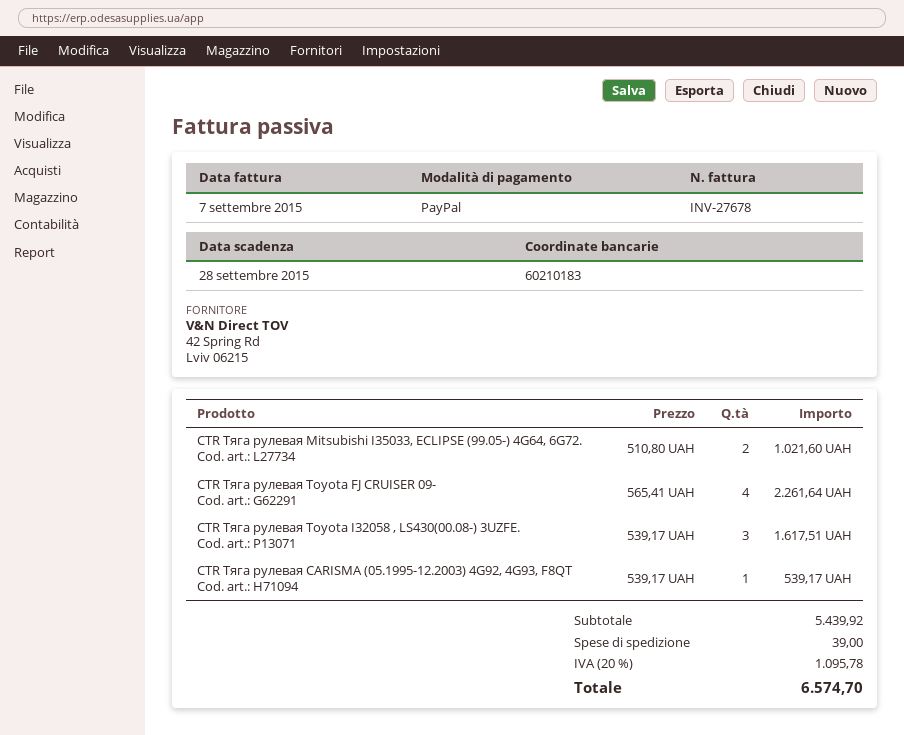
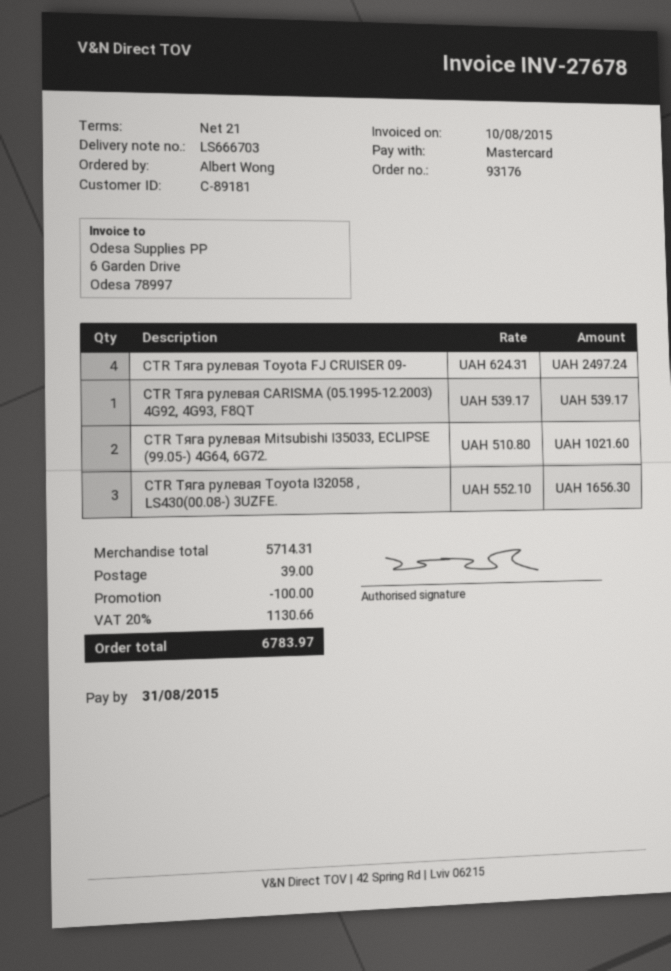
invoice date: 2015-09-07 -> 2015-08-10
due date: 2015-09-28 -> 2015-08-31
payment method: PayPal -> Mastercard
CTR Тяга рулевая Toyota FJ CRUISER 09-: 4 x 565.41 = 2261.64 -> 4 x 624.31 = 2497.24
CTR Тяга рулевая Toyota I32058 , LS430(00.08-) 3UZFE.: 3 x 539.17 = 1617.51 -> 3 x 552.10 = 1656.30
subtotal: 5439.92 -> 5714.31
discount: none -> 100.00
tax: 20% = 1095.78 -> 20% = 1130.66
total: 6574.70 -> 6783.97

